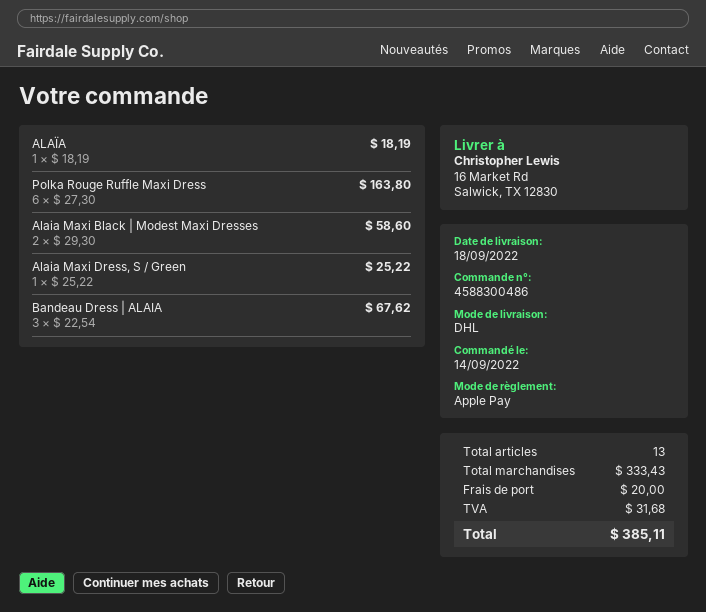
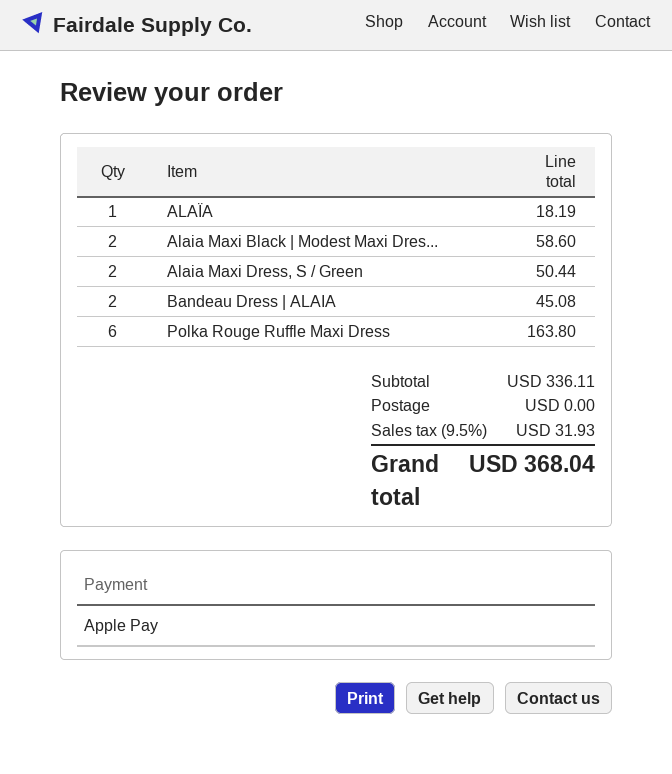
Alaia Maxi Dress, S / Green: 1 for 25.22 -> 2 for 50.44
Bandeau Dress | ALAIA: 3 for 67.62 -> 2 for 45.08
subtotal: 333.43 -> 336.11
shipping: 20.00 -> 0.00
tax: 31.68 -> 31.93
total: 385.11 -> 368.04

